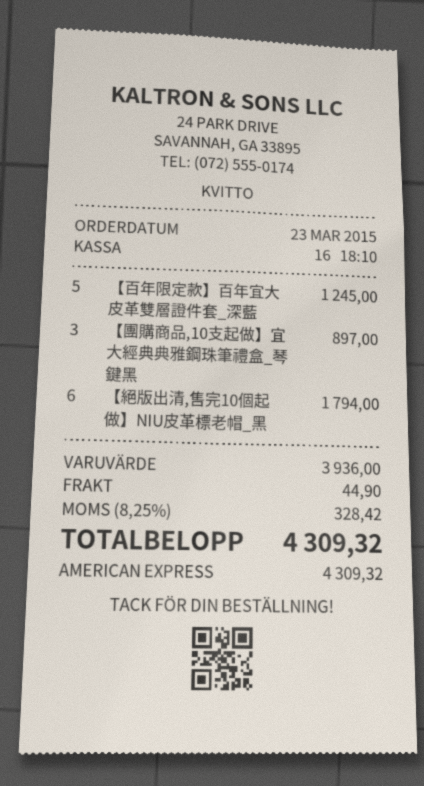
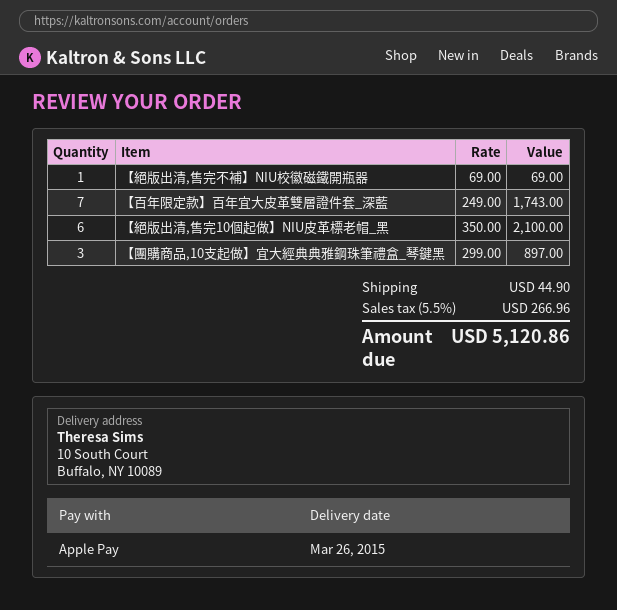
payment method: American Express -> Apple Pay
【百年限定款】百年宜大皮革雙層證件套_深藍: 5 for 1245.00 -> 7 for 1743.00
【絕版出清,售完10個起做】NIU皮革標老帽_黑: 6 for 1794.00 -> 6 for 2100.00
【絕版出清,售完不補】NIU校徽磁鐵開瓶器: none -> 1 for 69.00
tax: 8.25% = 328.42 -> 5.5% = 266.96
total: 4309.32 -> 5120.86

